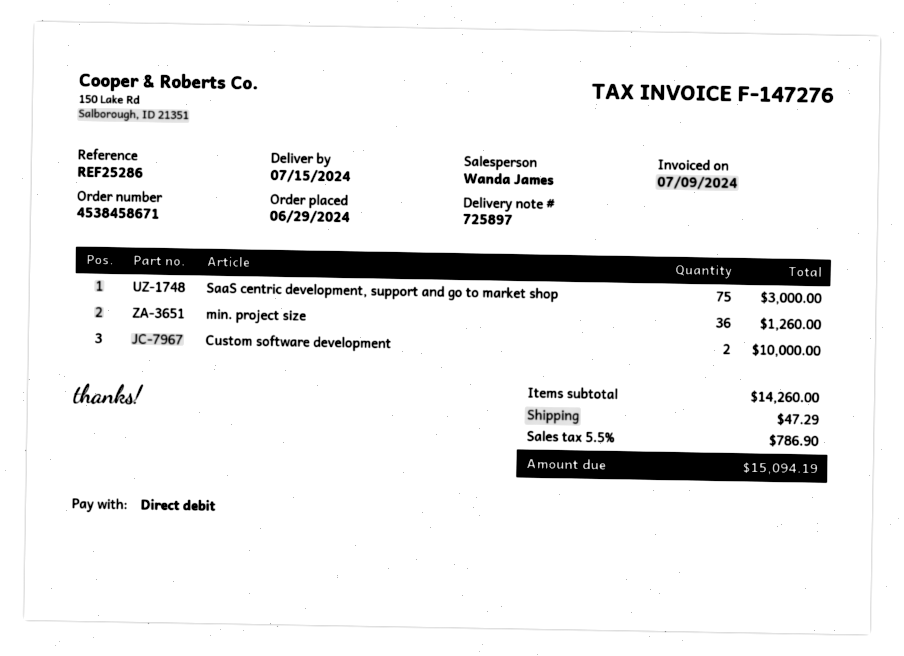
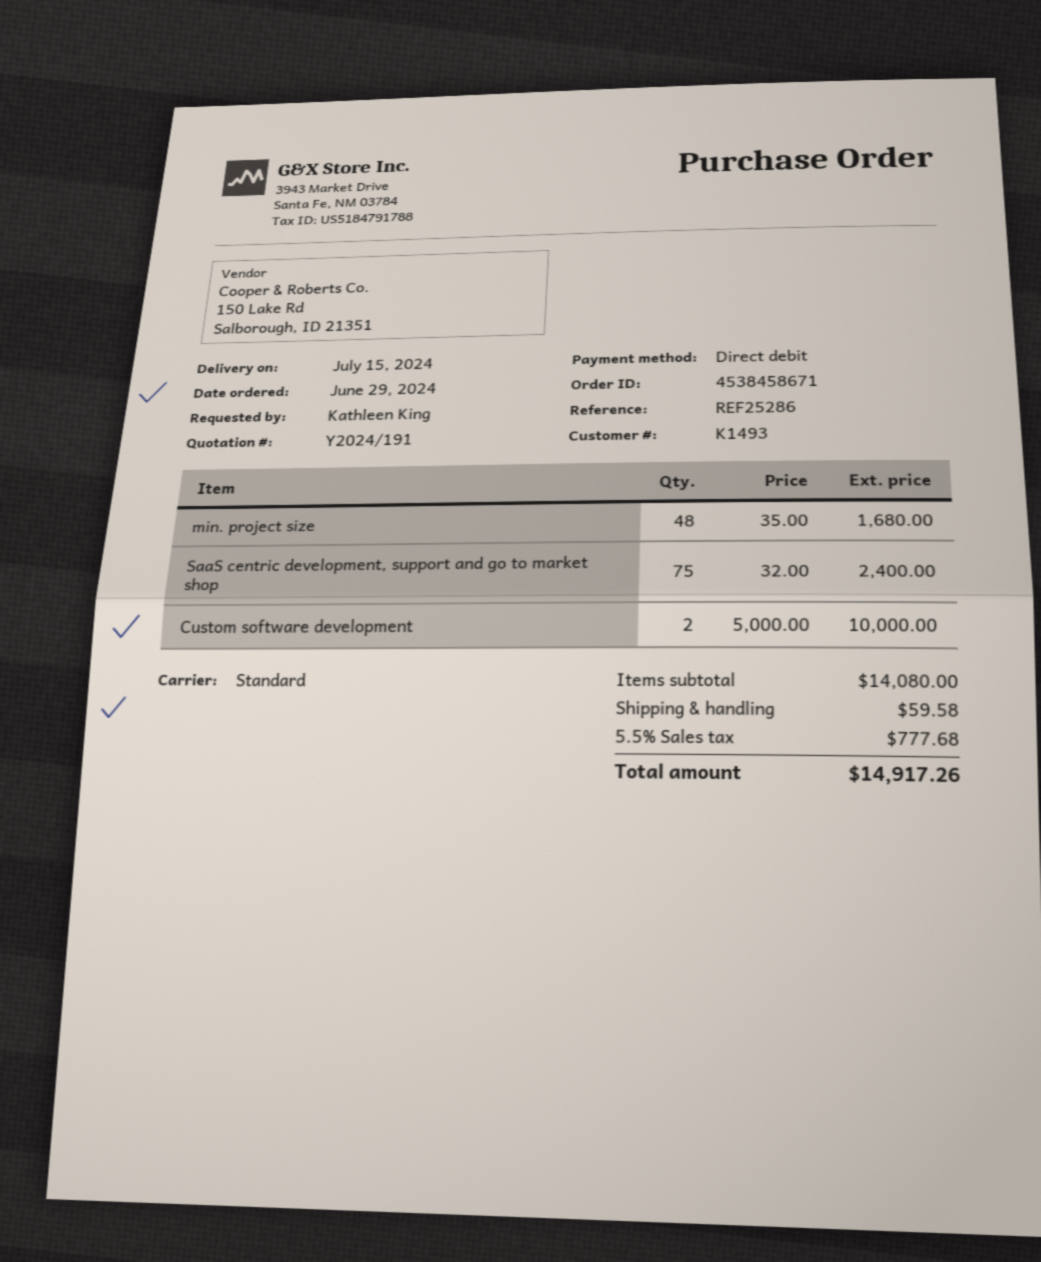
SaaS centric development, support and go to market shop: 75 for 3000.00 -> 75 for 2400.00
min. project size: 36 for 1260.00 -> 48 for 1680.00
subtotal: 14260.00 -> 14080.00
shipping: 47.29 -> 59.58
tax: 5.5% = 786.90 -> 5.5% = 777.68
total: 15094.19 -> 14917.26

